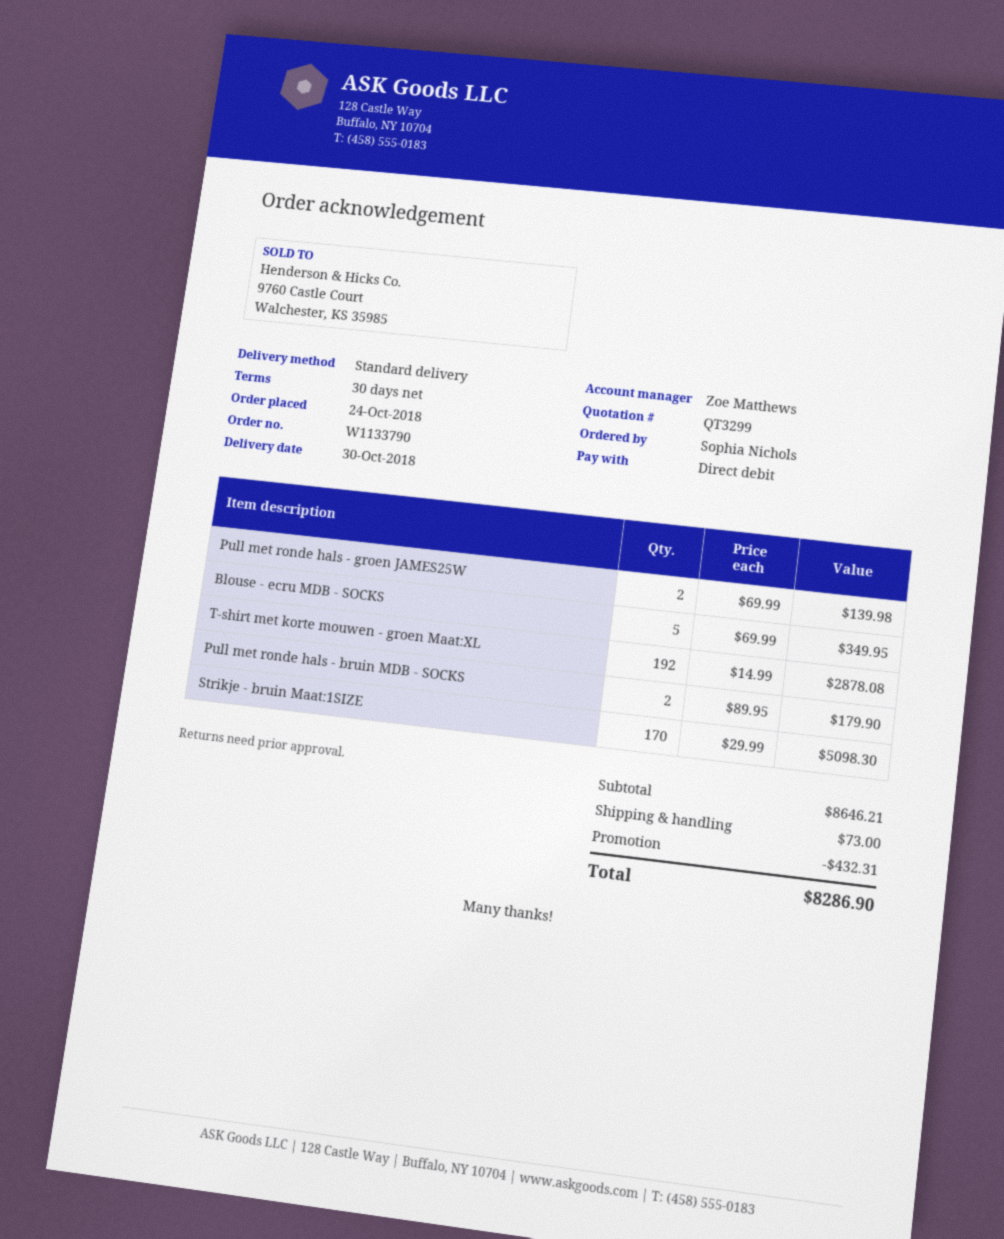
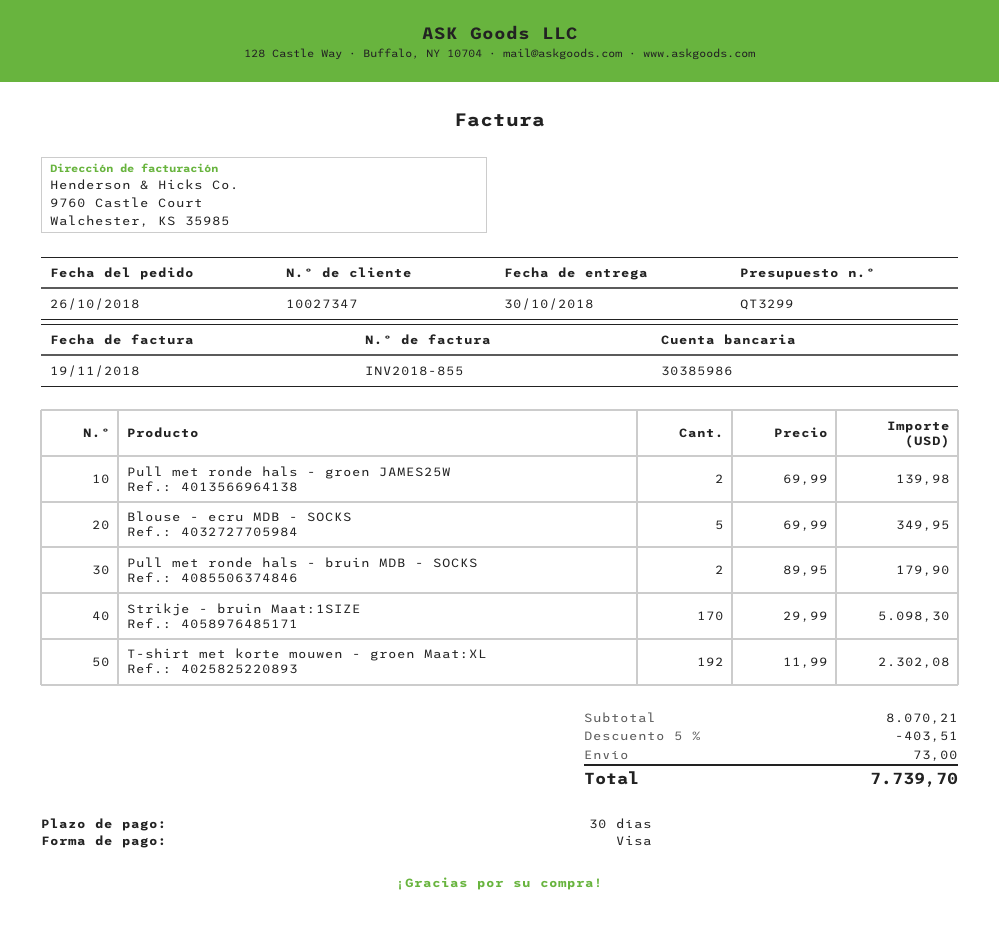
order date: 2018-10-24 -> 2018-10-26
payment method: direct debit -> Visa
T-shirt met korte mouwen - groen Maat:XL: 192 x 14.99 = 2878.08 -> 192 x 11.99 = 2302.08
subtotal: 8646.21 -> 8070.21
discount: 432.31 -> 403.51
total: 8286.90 -> 7739.70

